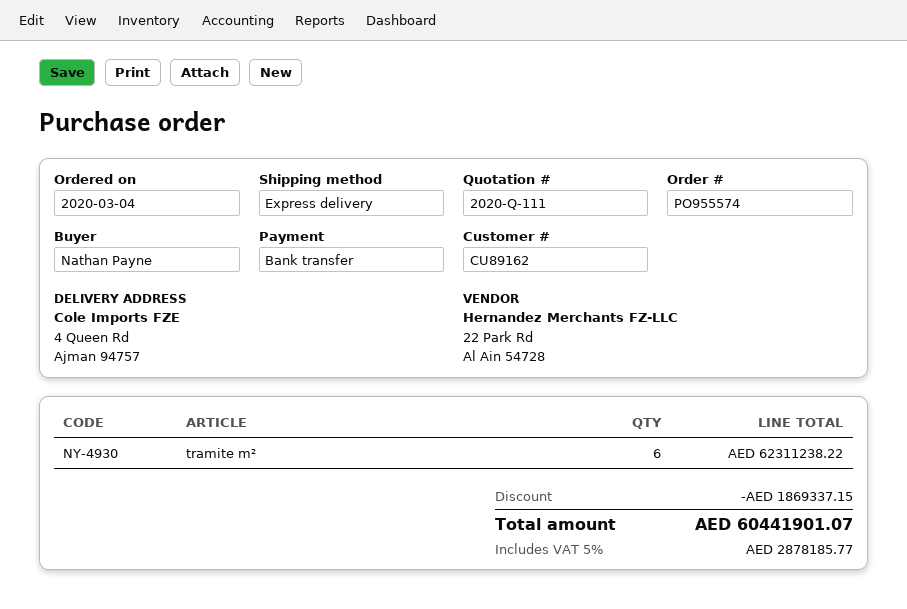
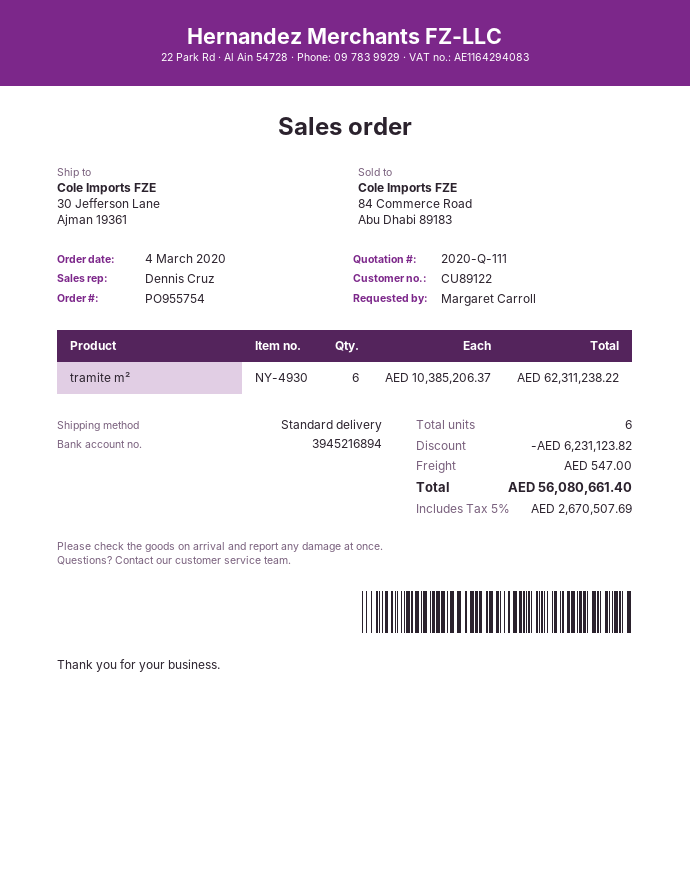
order number: PO955574 -> PO955754
customer number: CU89162 -> CU89122
ordered by: Nathan Payne -> Margaret Carroll
shipping method: express -> standard
ship to: 4 Queen Rd, Ajman 94757 -> 30 Jefferson Lane, Ajman 19361
discount: 1869337.15 -> 6231123.82
shipping: none -> 547.00
tax: 5% = 2878185.77 -> 5% = 2670507.69
total: 60441901.07 -> 56080661.40

